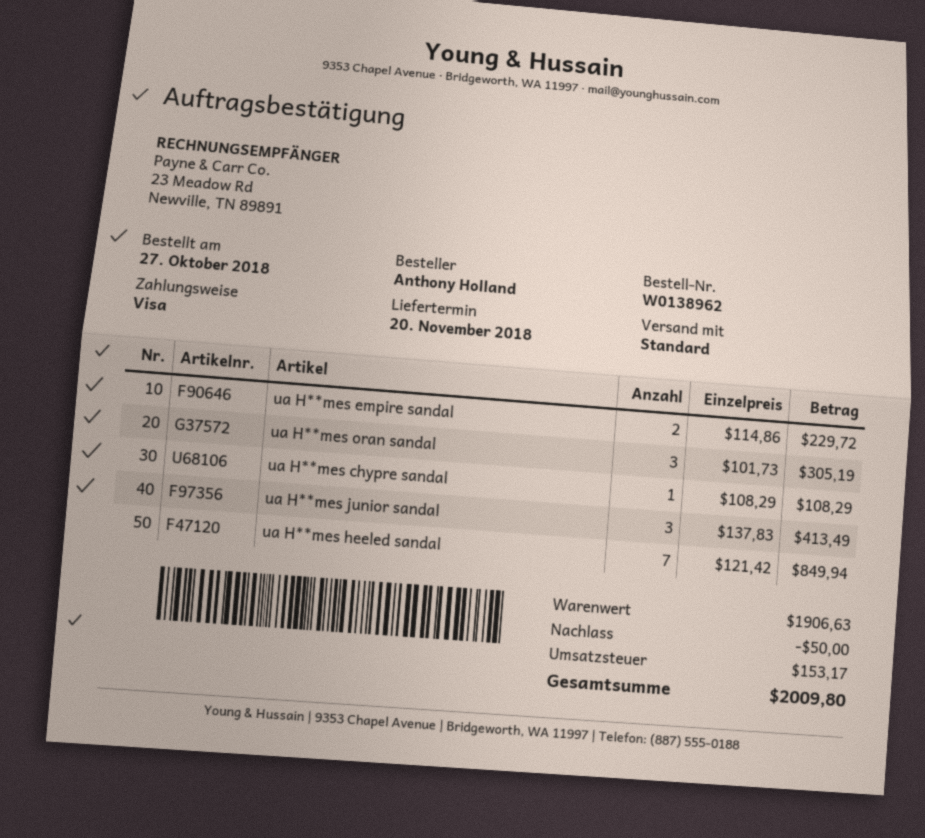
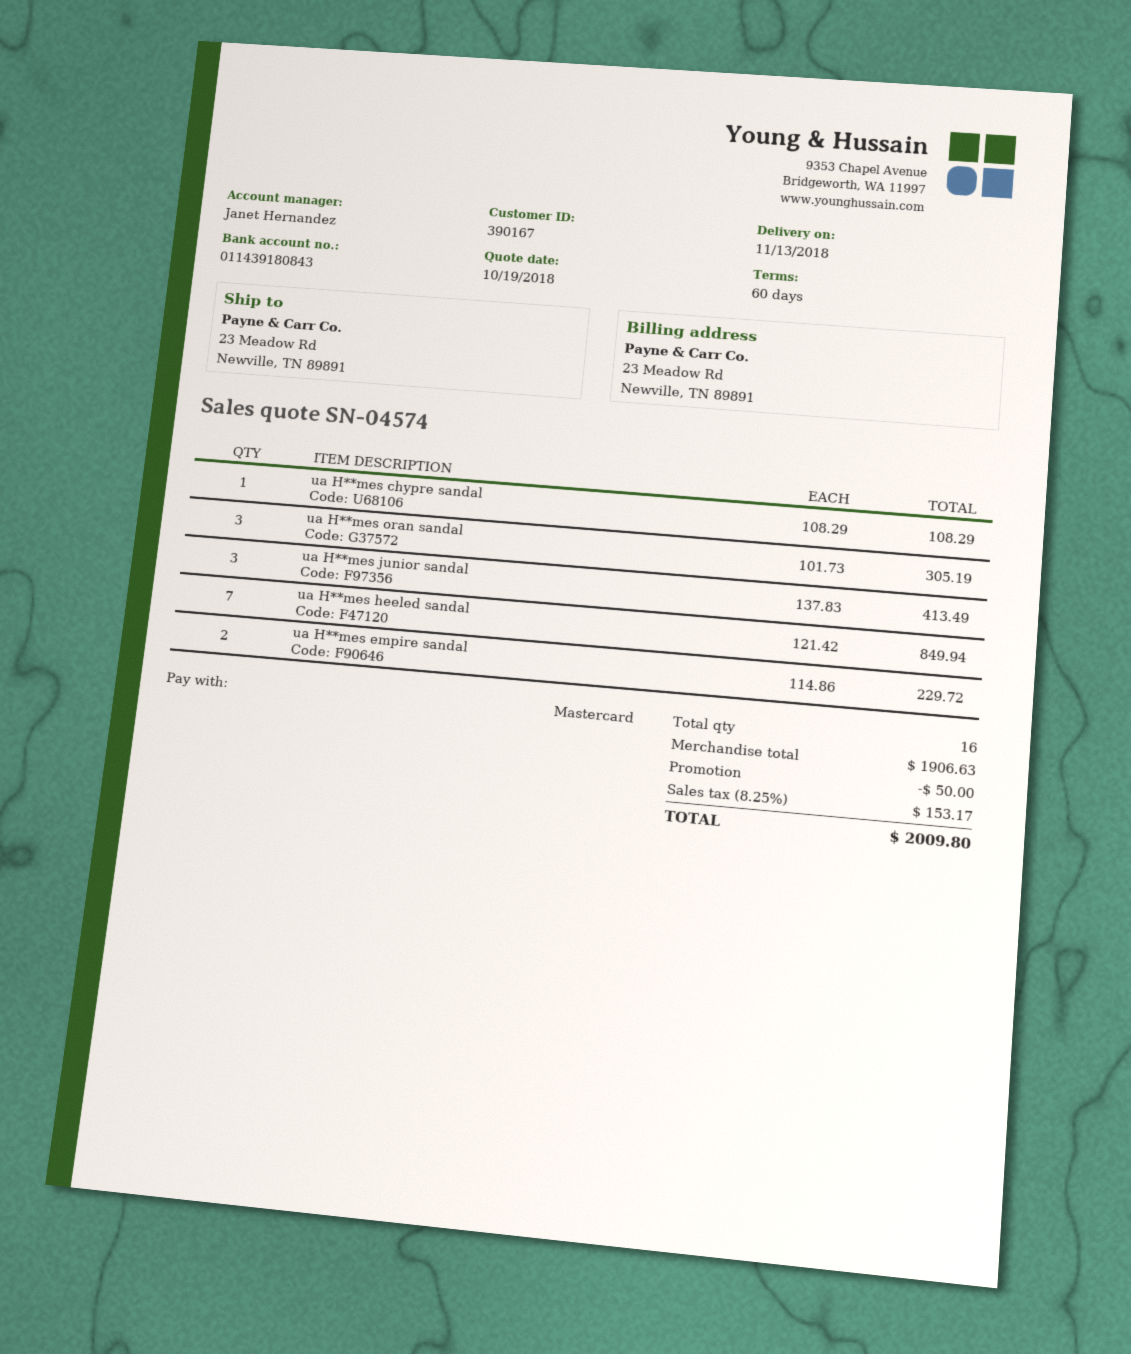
delivery date: 2018-11-20 -> 2018-11-13
payment method: Visa -> Mastercard

